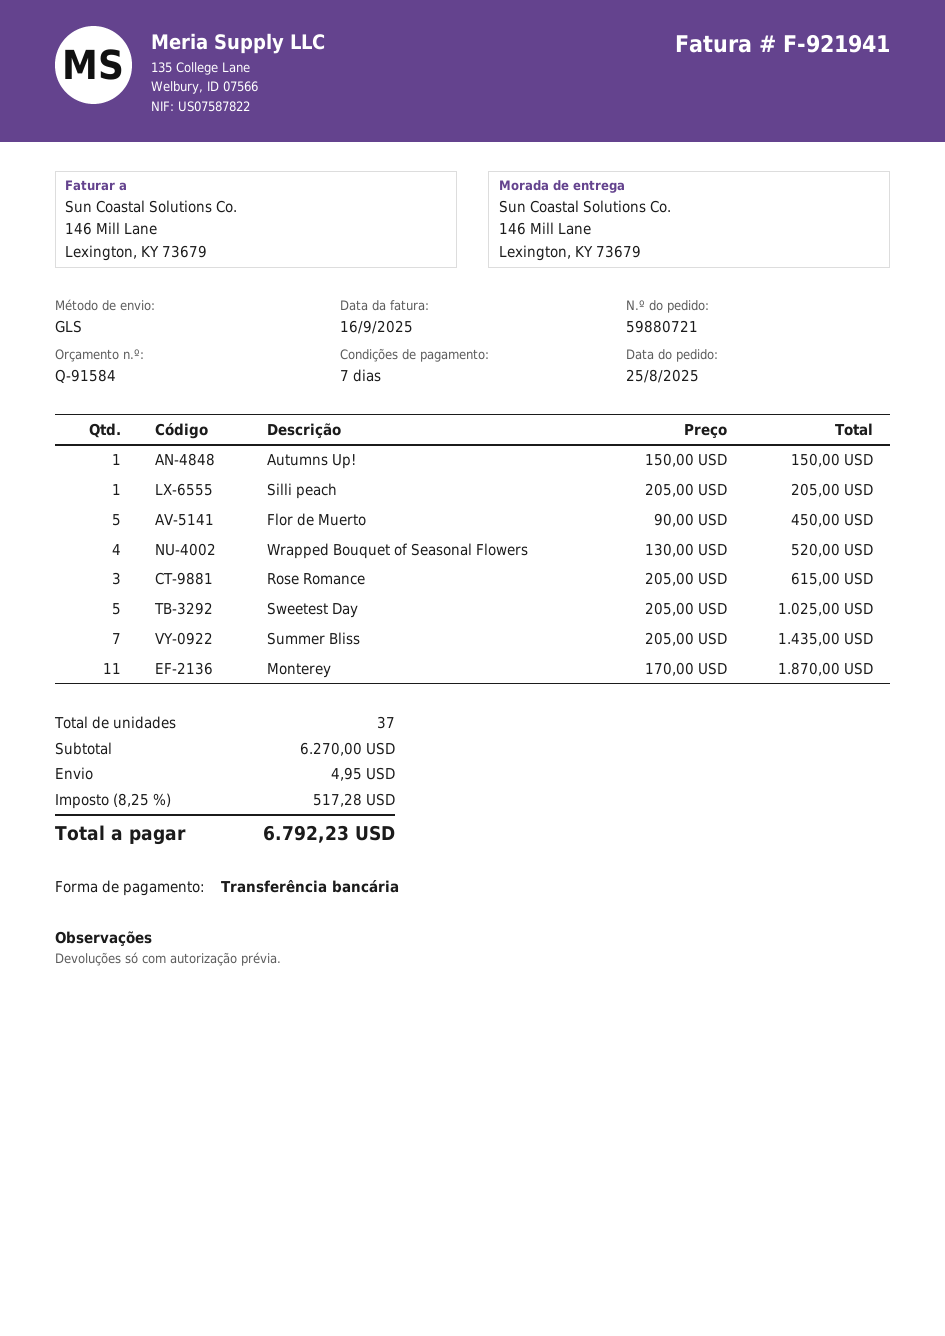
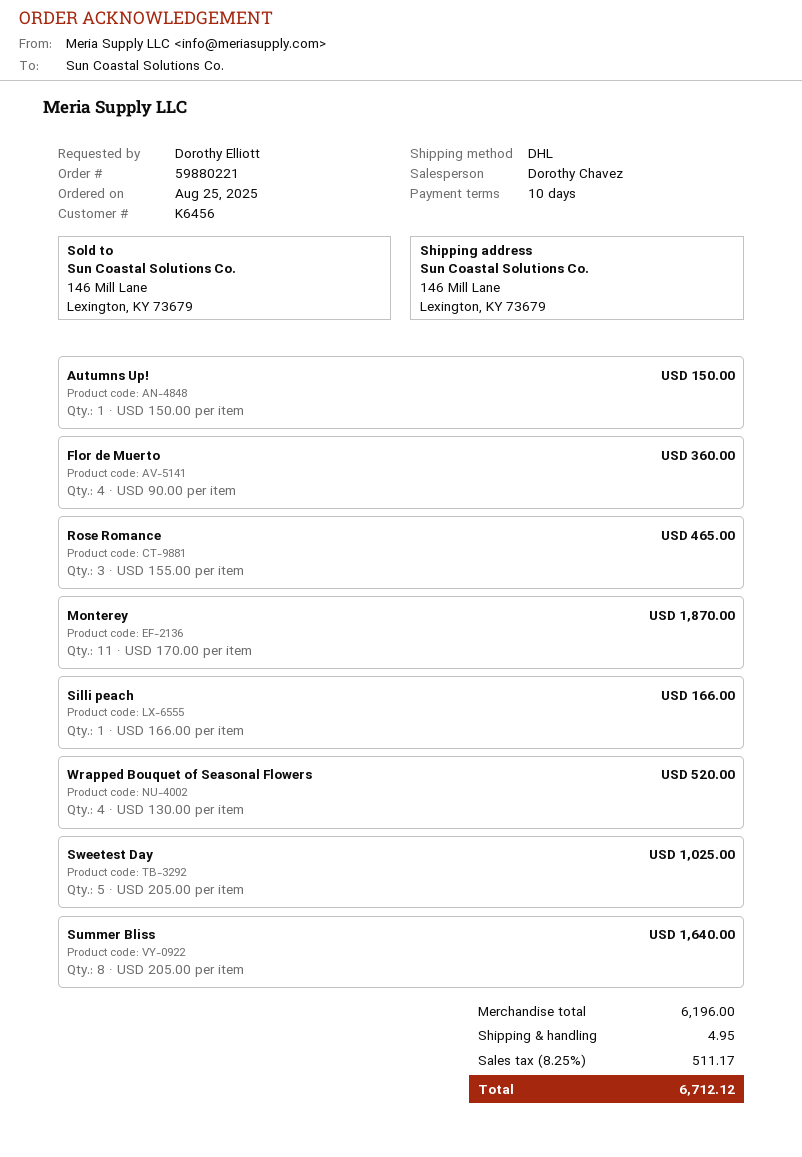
order number: 59880721 -> 59880221
payment terms: 7 days -> 10 days
shipping method: GLS -> DHL
Silli peach: 1 x 205.00 = 205.00 -> 1 x 166.00 = 166.00
Flor de Muerto: 5 x 90.00 = 450.00 -> 4 x 90.00 = 360.00
Rose Romance: 3 x 205.00 = 615.00 -> 3 x 155.00 = 465.00
Summer Bliss: 7 x 205.00 = 1435.00 -> 8 x 205.00 = 1640.00
subtotal: 6270.00 -> 6196.00
tax: 8.25% = 517.28 -> 8.25% = 511.17
total: 6792.23 -> 6712.12

